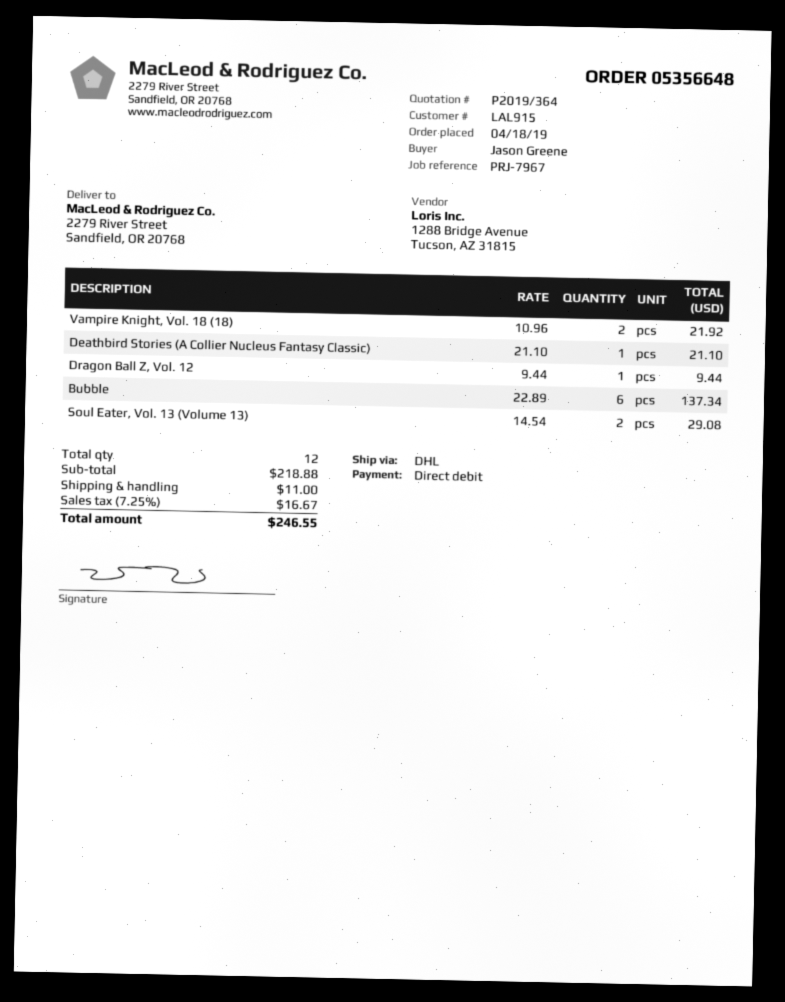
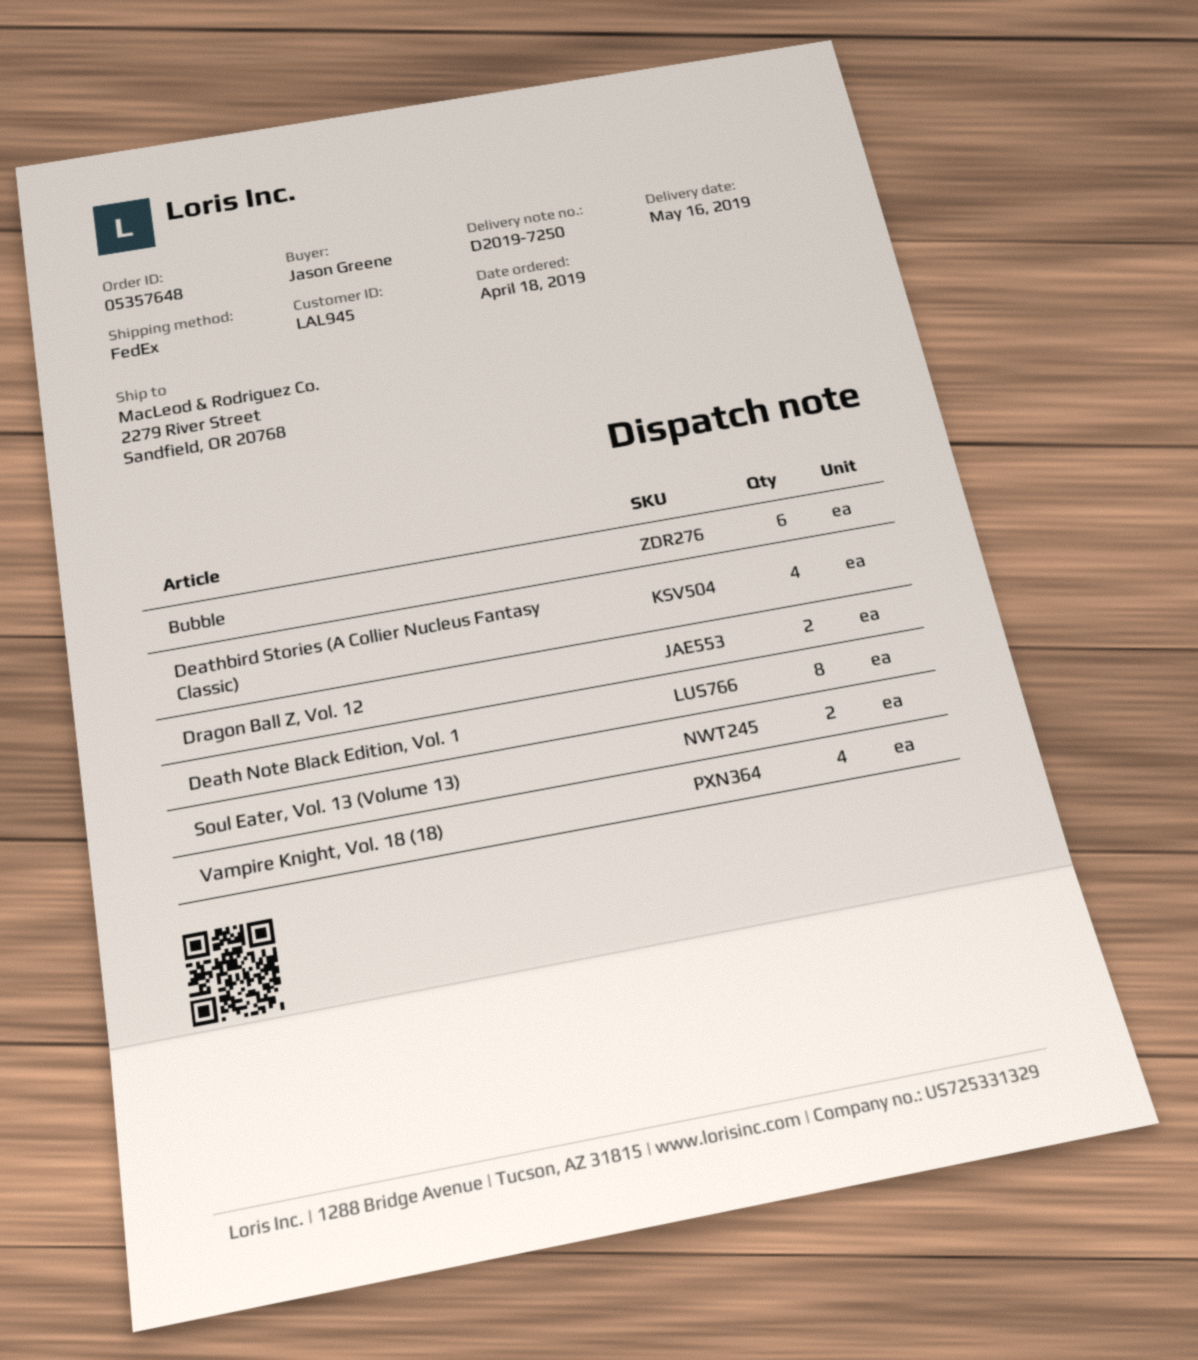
order number: 05356648 -> 05357648
customer number: LAL915 -> LAL945
shipping method: DHL -> FedEx
Vampire Knight, Vol. 18 (18): 2 -> 4
Deathbird Stories (A Collier Nucleus Fantasy Classic): 1 -> 4
Dragon Ball Z, Vol. 12: 1 -> 2
Death Note Black Edition, Vol. 1: none -> 8

